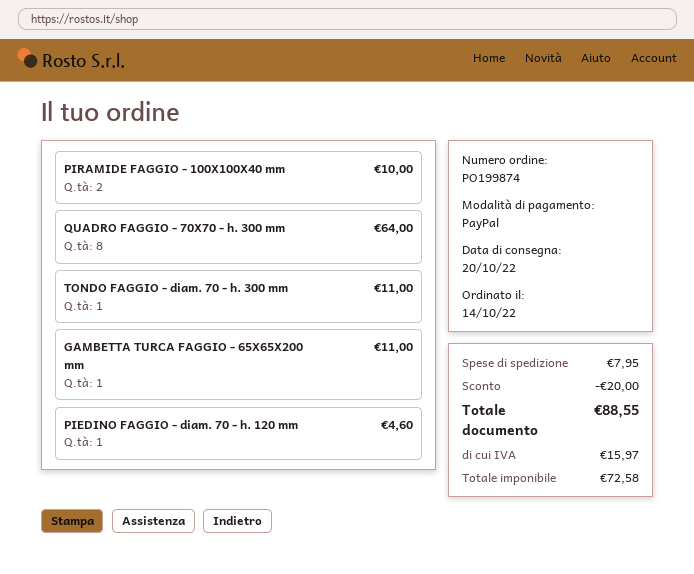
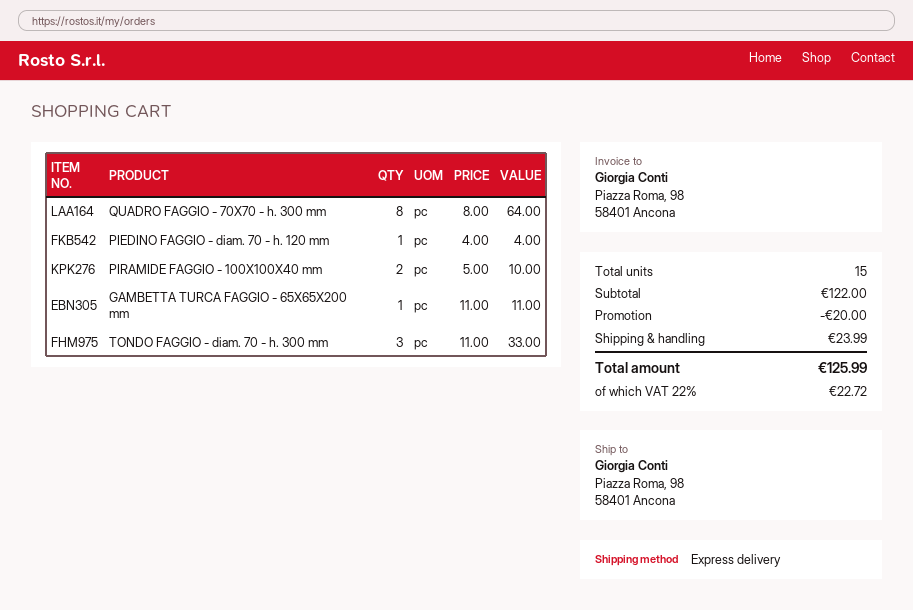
TONDO FAGGIO - diam. 70 - h. 300 mm: 1 for 11.00 -> 3 for 33.00
PIEDINO FAGGIO - diam. 70 - h. 120 mm: 1 for 4.60 -> 1 for 4.00
shipping: 7.95 -> 23.99
tax: 15.97 -> 22.72
total: 88.55 -> 125.99

